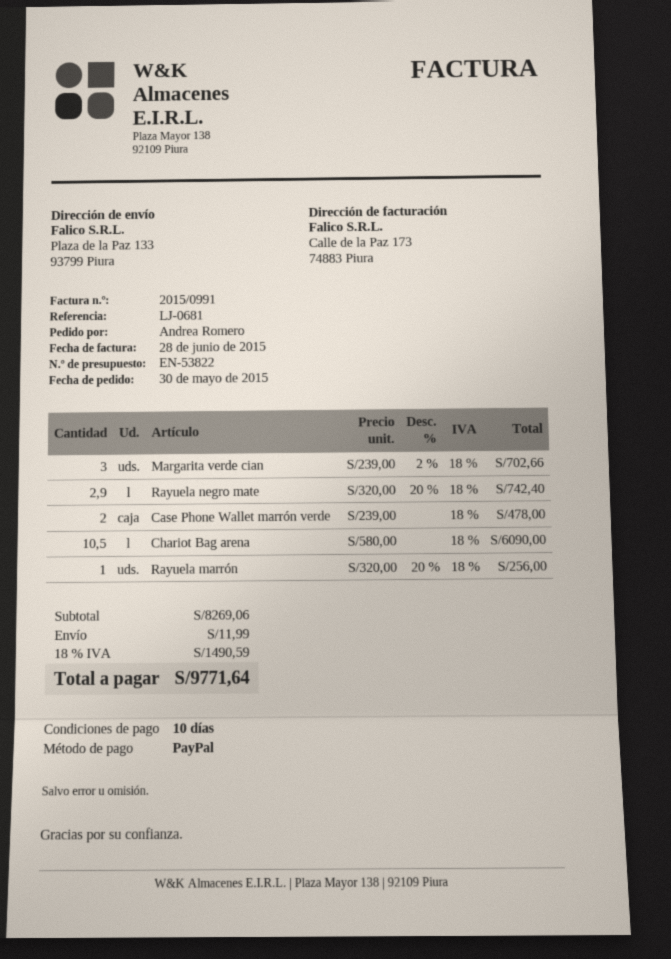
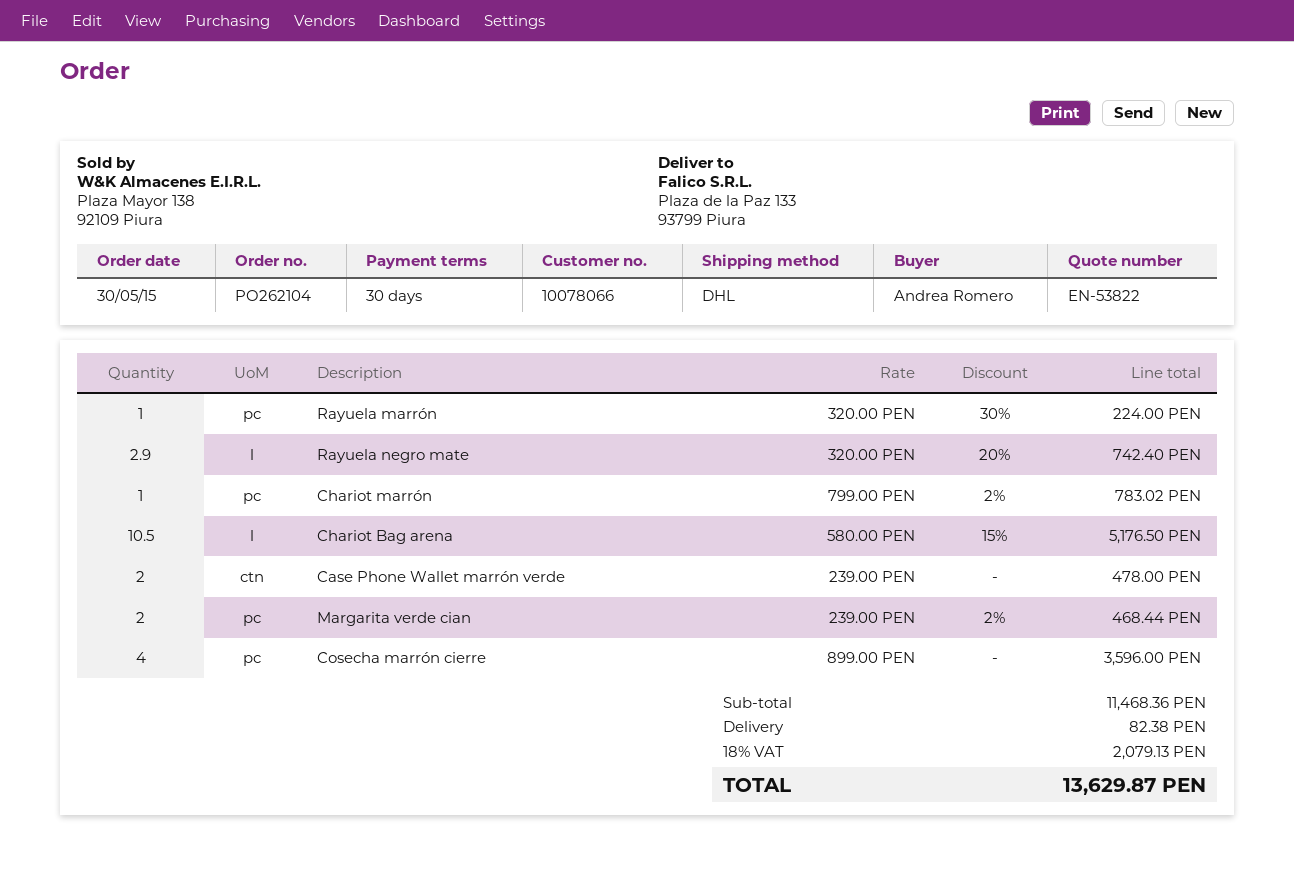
payment terms: 10 days -> 30 days
Margarita verde cian: 3 x 239.00 - 2% = 702.66 -> 2 x 239.00 - 2% = 468.44
Chariot Bag arena: 10.5 x 580.00 = 6090.00 -> 10.5 x 580.00 - 15% = 5176.50
Rayuela marrón: 1 x 320.00 - 20% = 256.00 -> 1 x 320.00 - 30% = 224.00
Chariot marrón: none -> 1 x 799.00 - 2% = 783.02
Cosecha marrón cierre: none -> 4 x 899.00 = 3596.00
subtotal: 8269.06 -> 11468.36
shipping: 11.99 -> 82.38
tax: 18% = 1490.59 -> 18% = 2079.13
total: 9771.64 -> 13629.87

